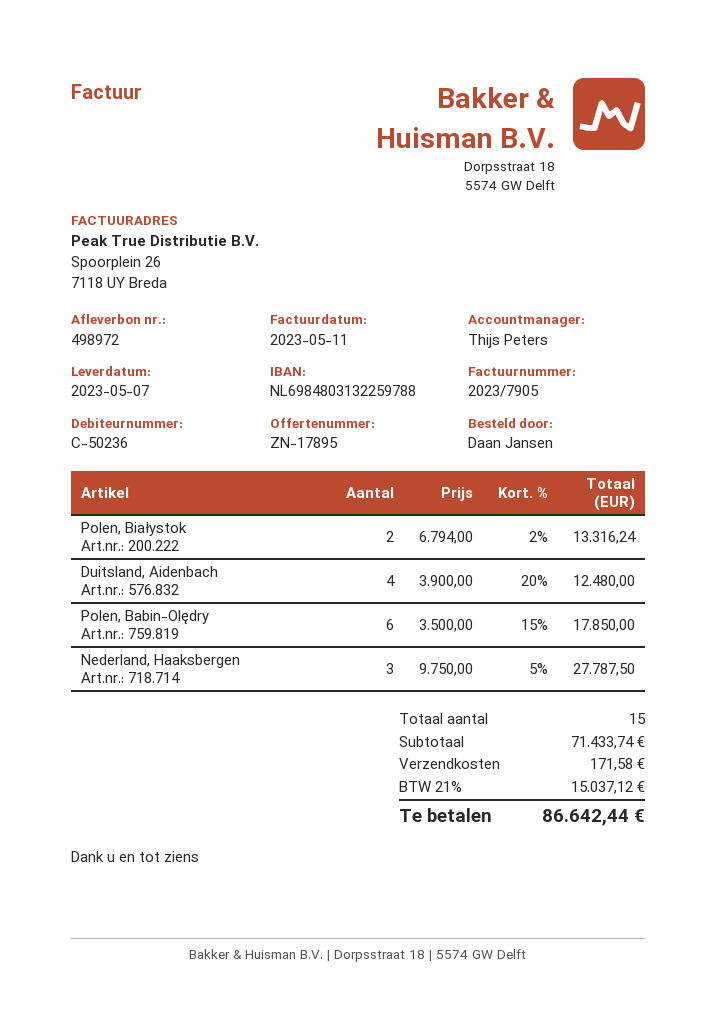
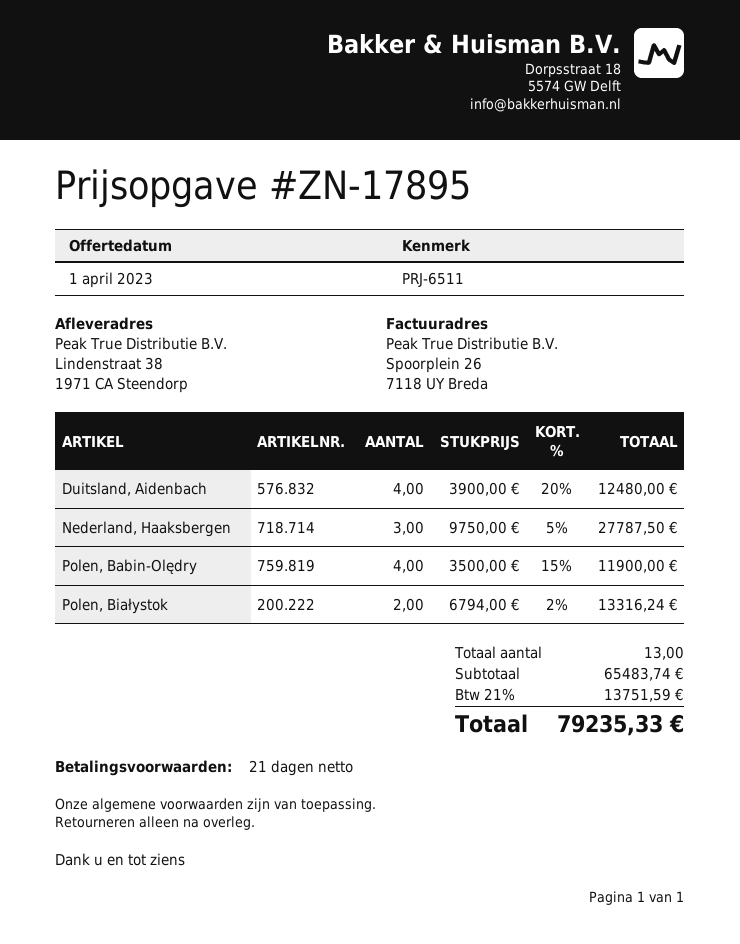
Polen, Babin-Olędry: 6 x 3500.00 - 15% = 17850.00 -> 4 x 3500.00 - 15% = 11900.00
total quantity: 15 -> 13
subtotal: 71433.74 -> 65483.74
shipping: 171.58 -> none
tax: 21% = 15037.12 -> 21% = 13751.59
total: 86642.44 -> 79235.33

